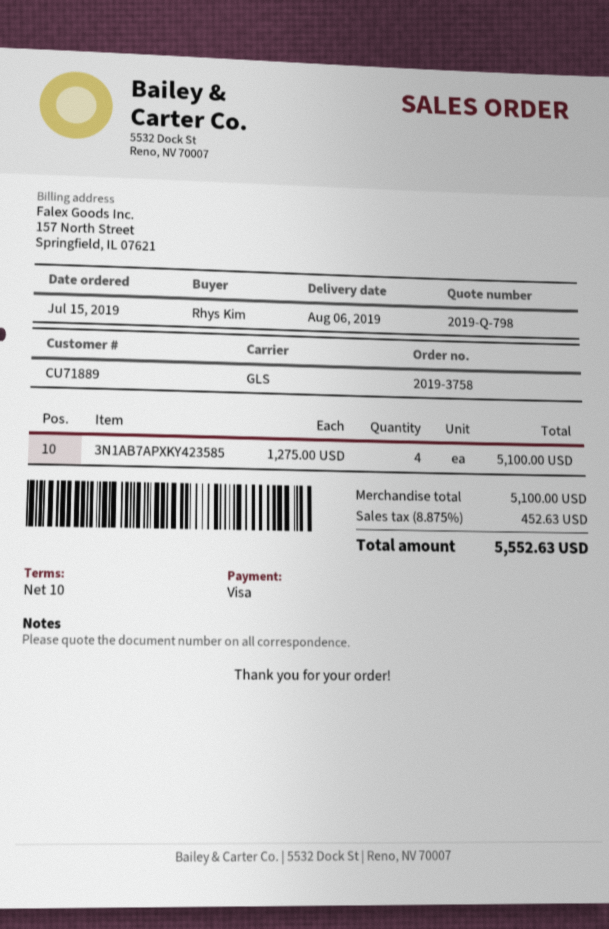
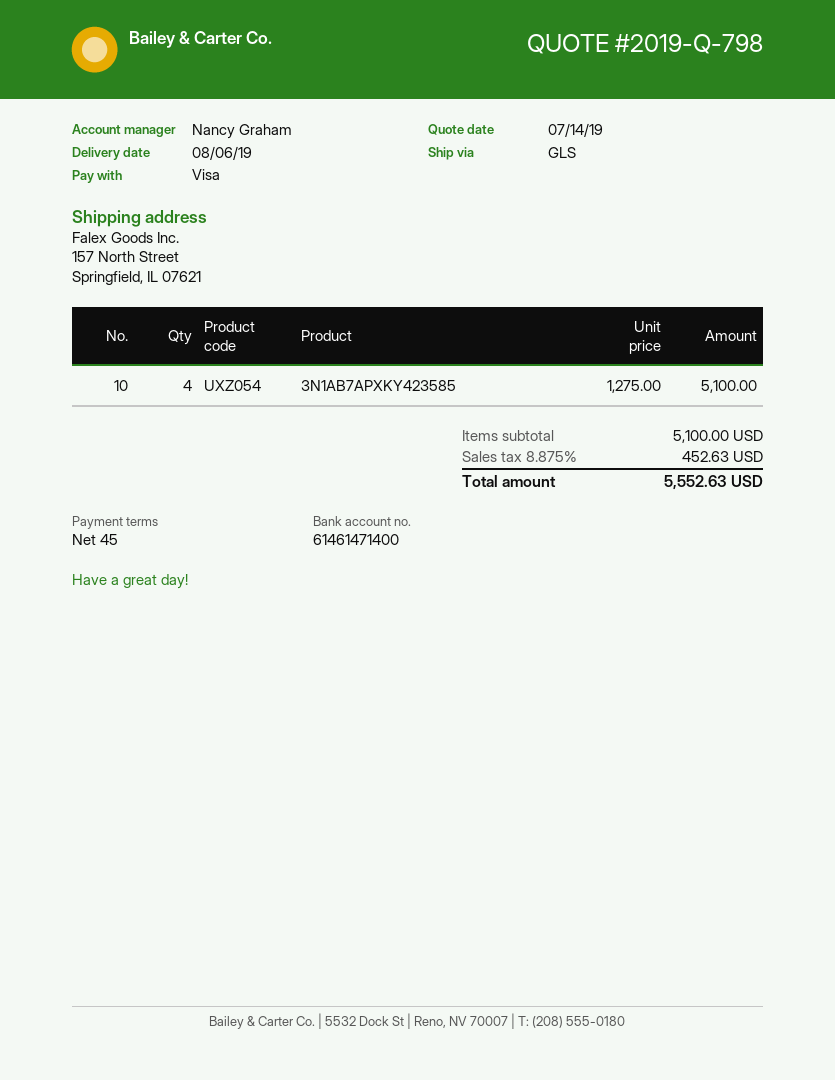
payment terms: 10 days -> 45 days

